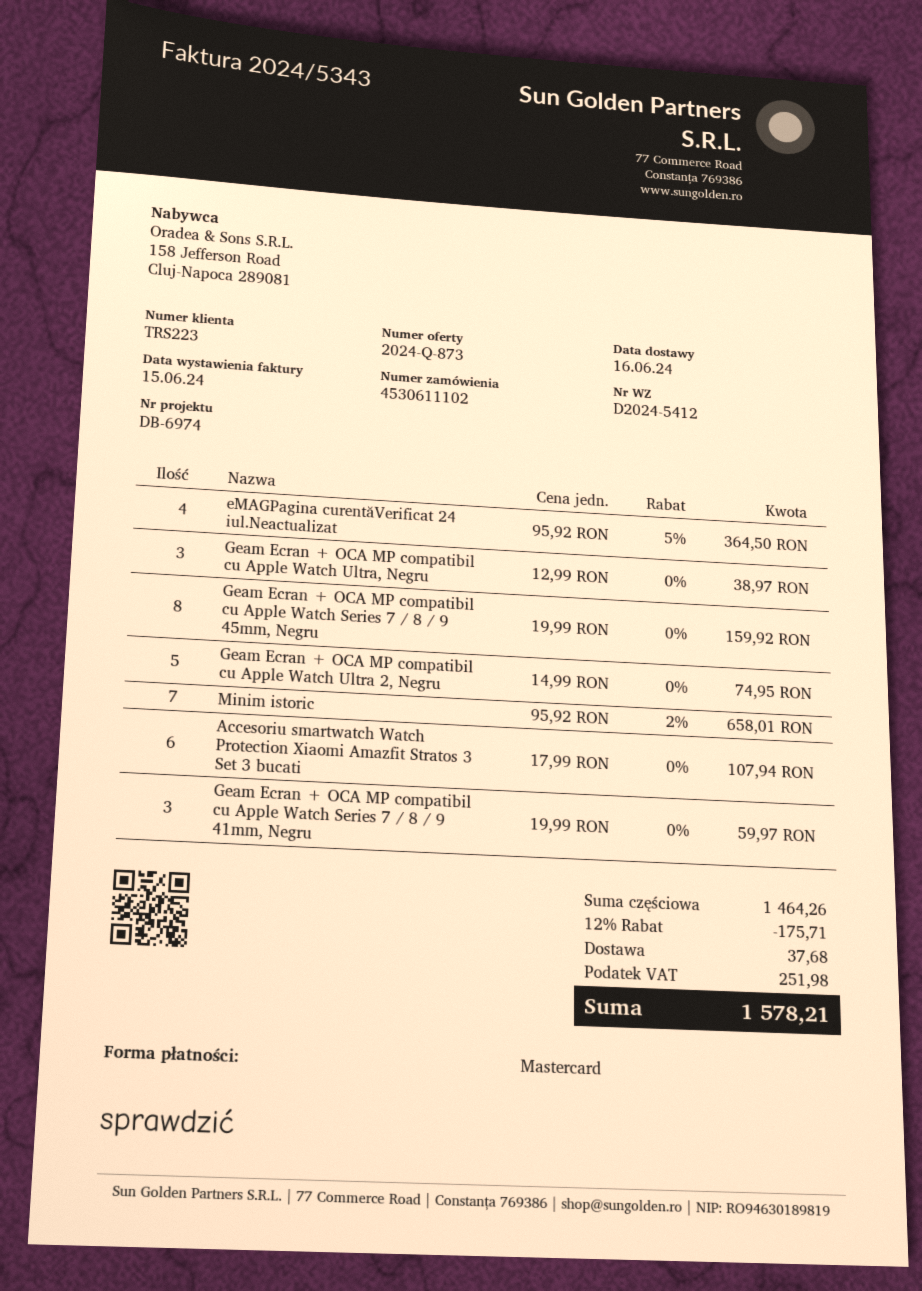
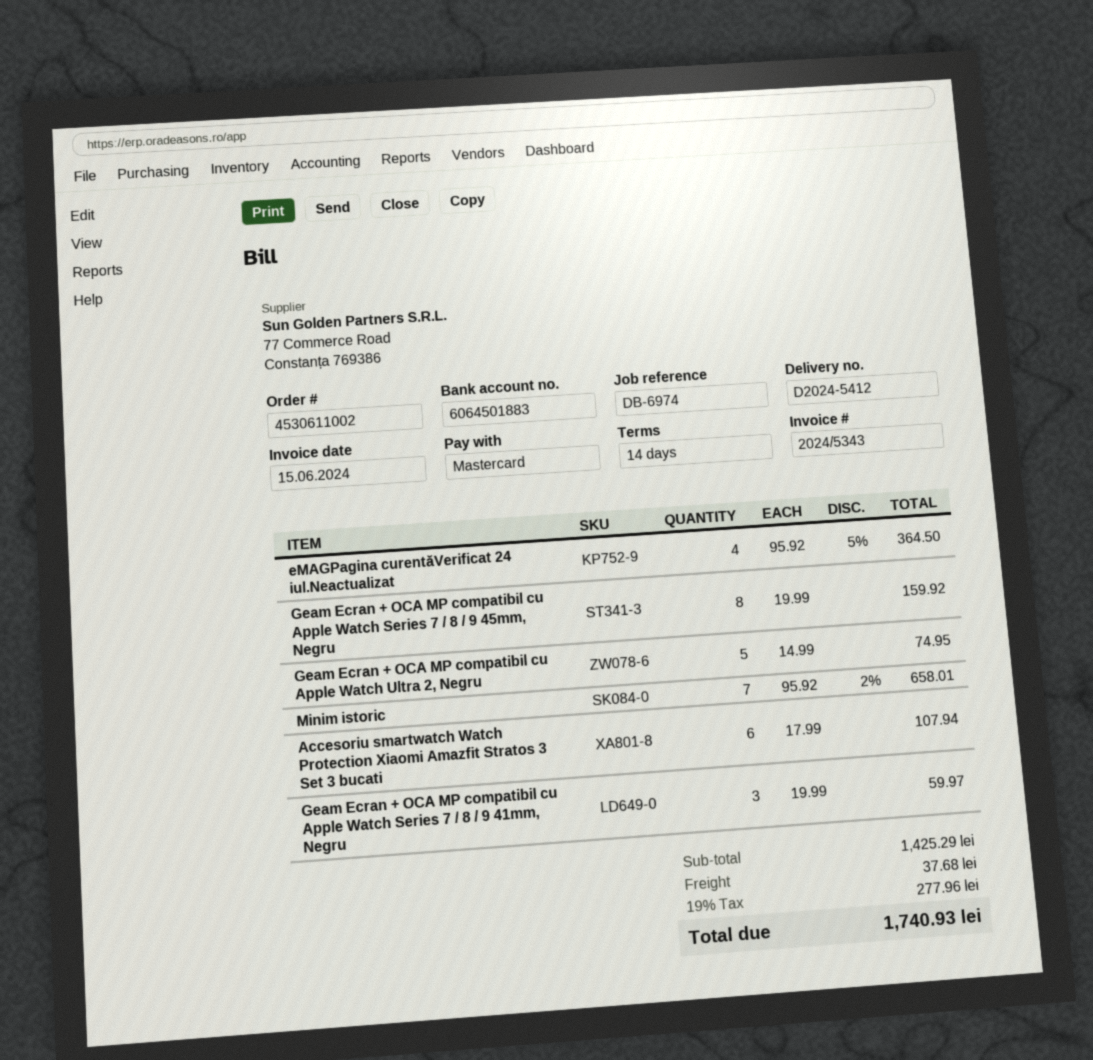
order number: 4530611102 -> 4530611002
Geam Ecran + OCA MP compatibil cu Apple Watch Ultra, Negru: 3 x 12.99 = 38.97 -> none
subtotal: 1464.26 -> 1425.29
discount: 12% = 175.71 -> none
tax: 251.98 -> 277.96
total: 1578.21 -> 1740.93

